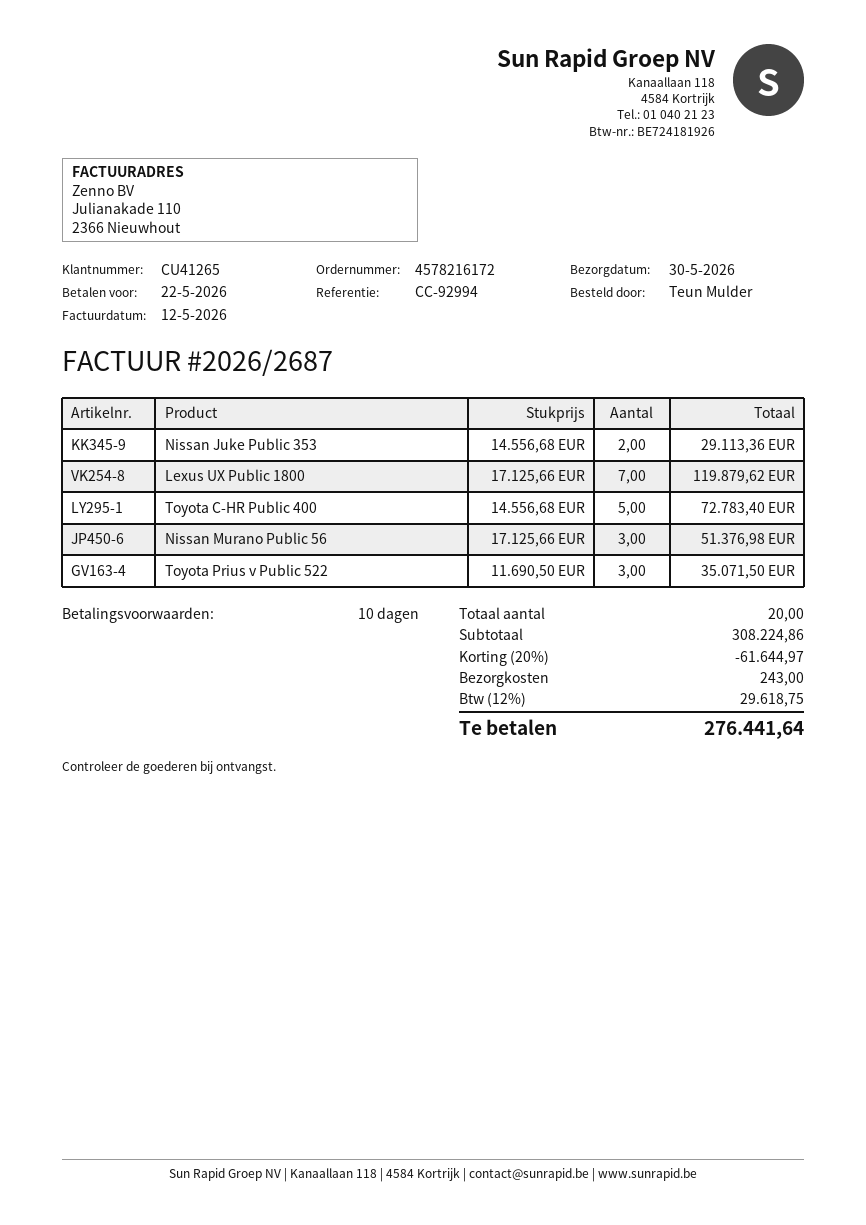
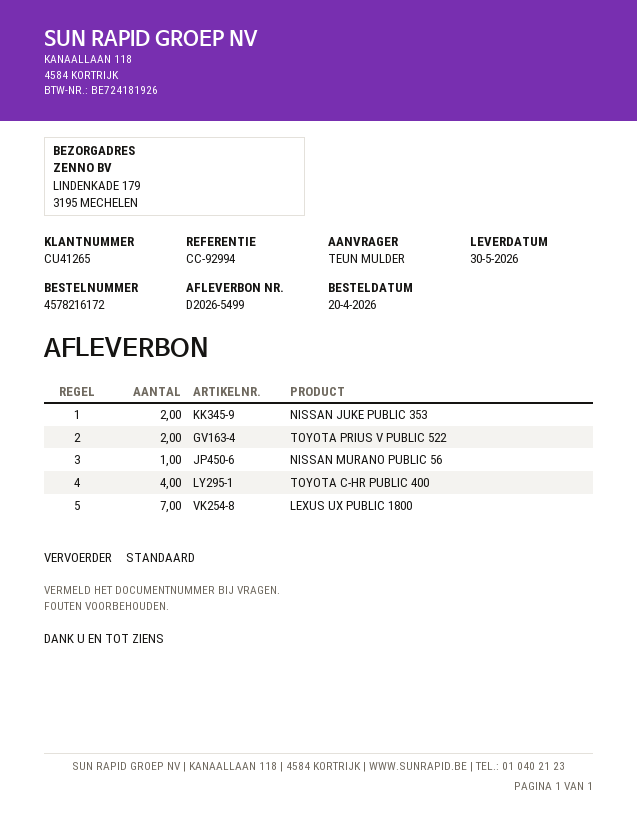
Toyota C-HR Public 400: 5 -> 4
Nissan Murano Public 56: 3 -> 1
Toyota Prius v Public 522: 3 -> 2

